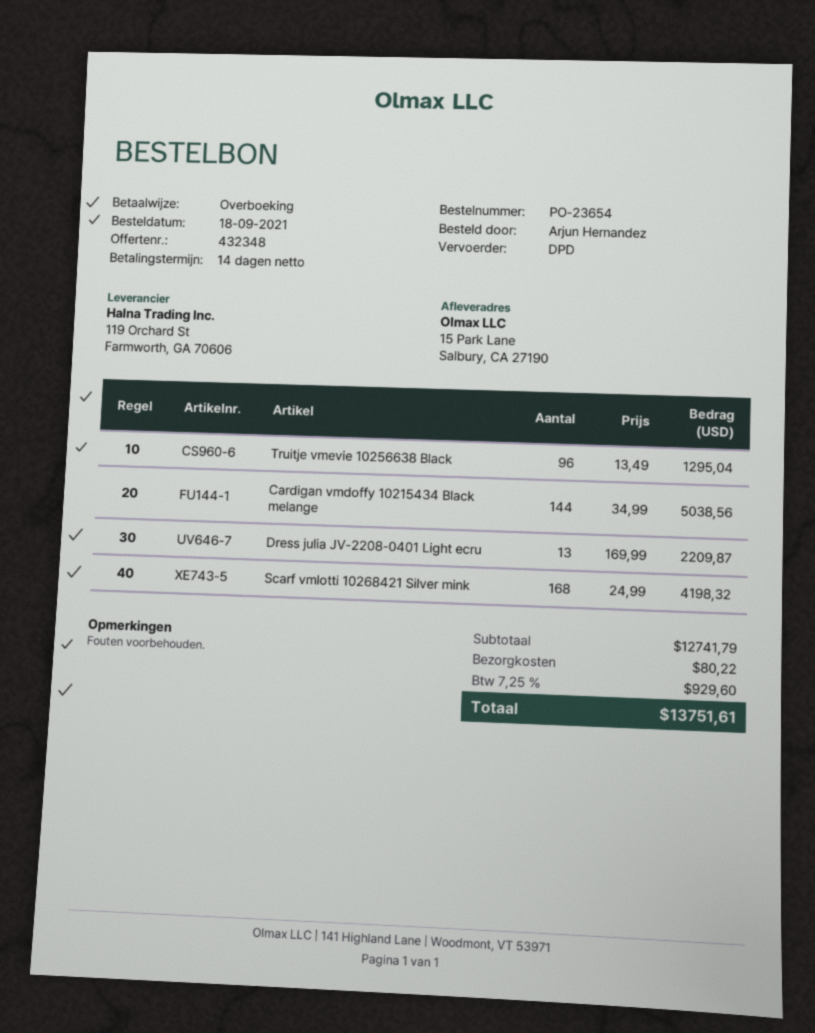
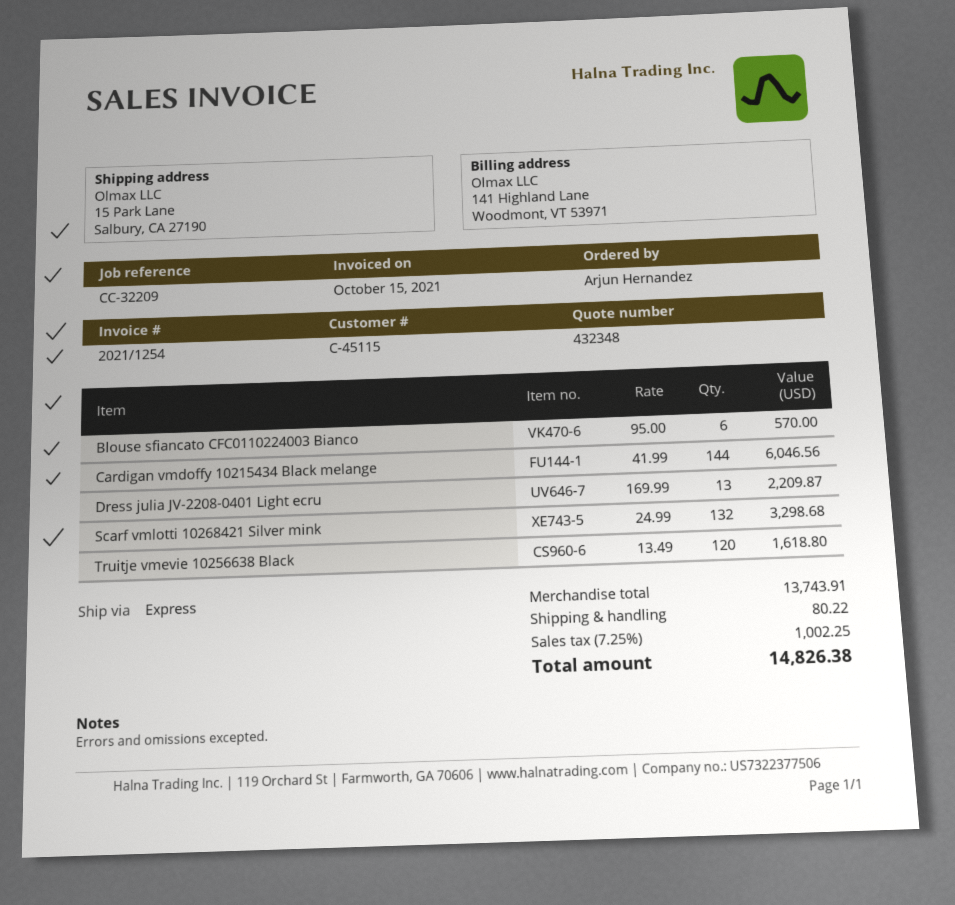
shipping method: DPD -> express
Truitje vmevie 10256638 Black: 96 x 13.49 = 1295.04 -> 120 x 13.49 = 1618.80
Cardigan vmdoffy 10215434 Black melange: 144 x 34.99 = 5038.56 -> 144 x 41.99 = 6046.56
Scarf vmlotti 10268421 Silver mink: 168 x 24.99 = 4198.32 -> 132 x 24.99 = 3298.68
Blouse sfiancato CFC0110224003 Bianco: none -> 6 x 95.00 = 570.00
subtotal: 12741.79 -> 13743.91
tax: 7.25% = 929.60 -> 7.25% = 1002.25
total: 13751.61 -> 14826.38

